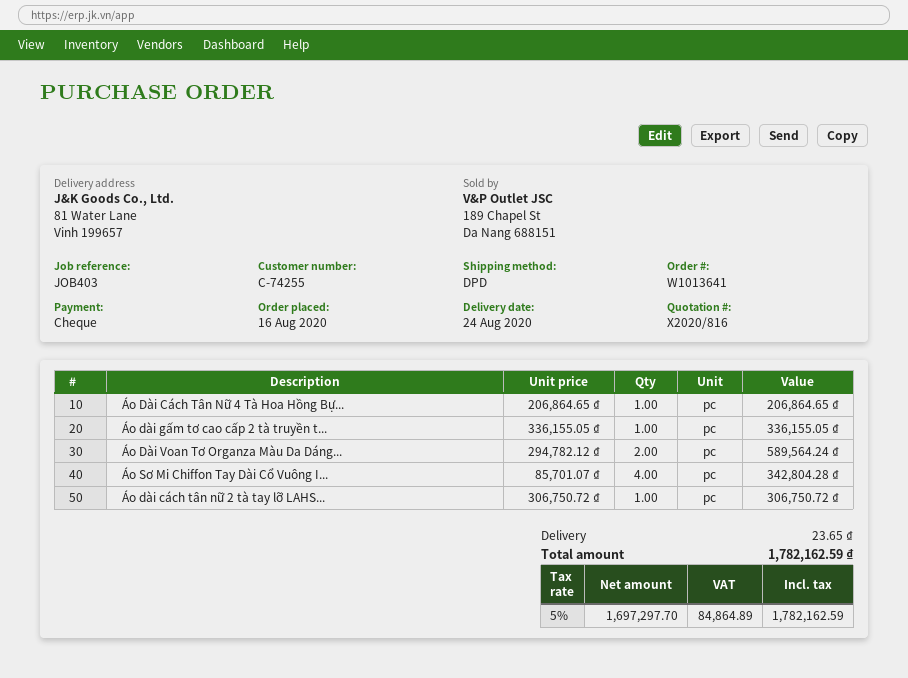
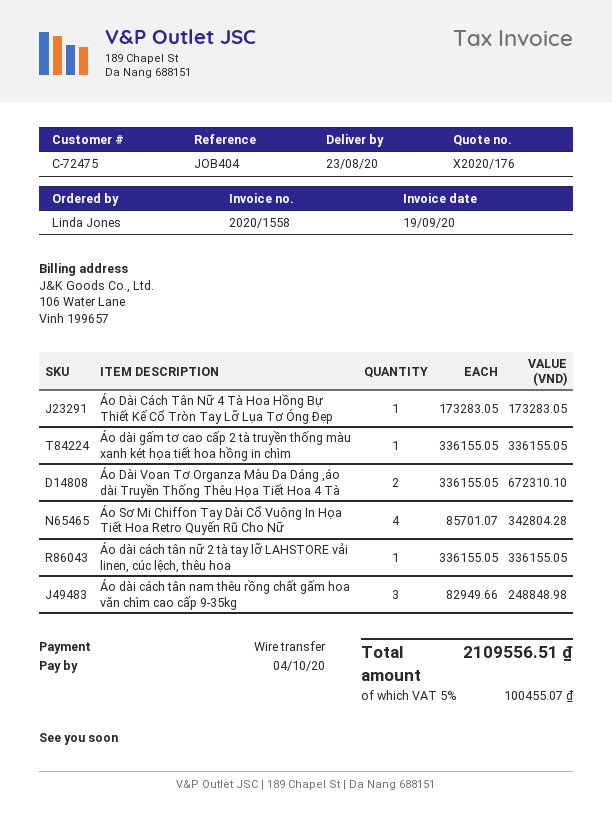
quote number: X2020/816 -> X2020/176
delivery date: 2020-08-24 -> 2020-08-23
customer number: C-74255 -> C-72475
reference: JOB403 -> JOB404
payment method: cheque -> bank transfer
Áo Dài Cách Tân Nữ 4 Tà Hoa Hồng Bự...: 1 x 206864.65 = 206864.65 -> 1 x 173283.05 = 173283.05
Áo Dài Voan Tơ Organza Màu Da Dáng...: 2 x 294782.12 = 589564.24 -> 2 x 336155.05 = 672310.10
Áo dài cách tân nữ 2 tà tay lỡ LAHS...: 1 x 306750.72 = 306750.72 -> 1 x 336155.05 = 336155.05
Áo dài cách tân nam thêu rồng chất gấm hoa văn chìm cao cấp 9-35kg: none -> 3 x 82949.66 = 248848.98
shipping: 23.65 -> none
tax: 5% = 84864.89 -> 5% = 100455.07
total: 1782162.59 -> 2109556.51

